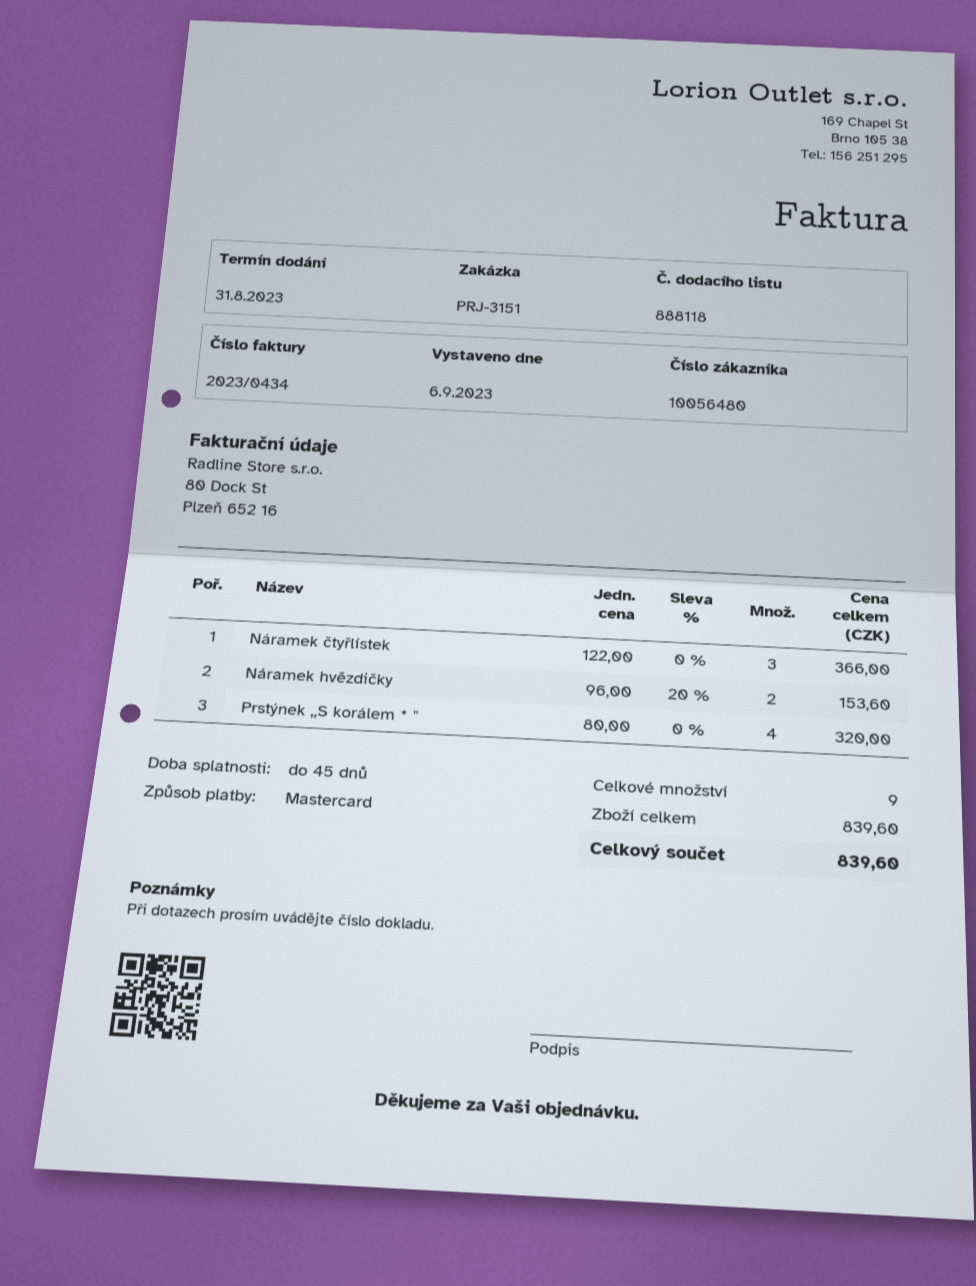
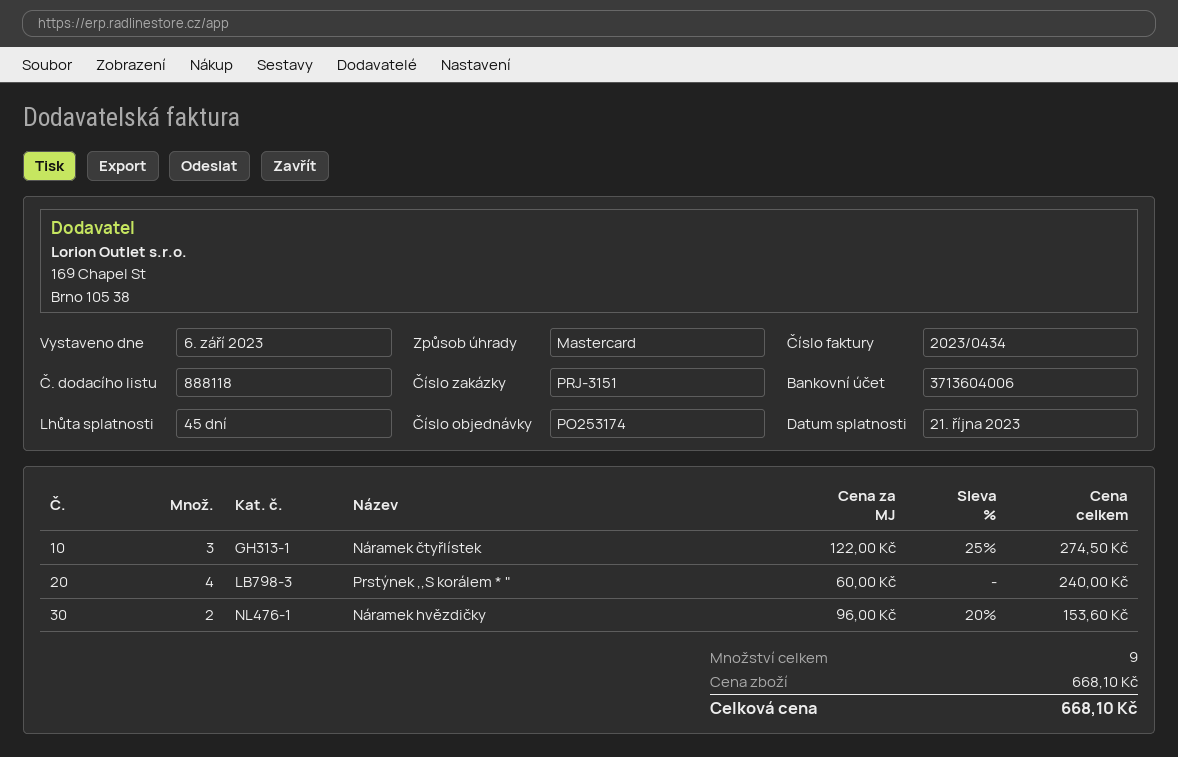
Náramek čtyřlístek: 3 x 122.00 = 366.00 -> 3 x 122.00 - 25% = 274.50
Prstýnek ,,S korálem * ": 4 x 80.00 = 320.00 -> 4 x 60.00 = 240.00
subtotal: 839.60 -> 668.10
total: 839.60 -> 668.10

